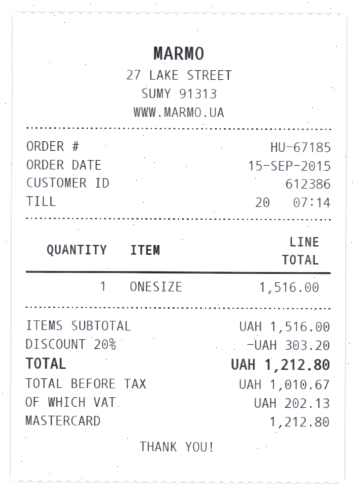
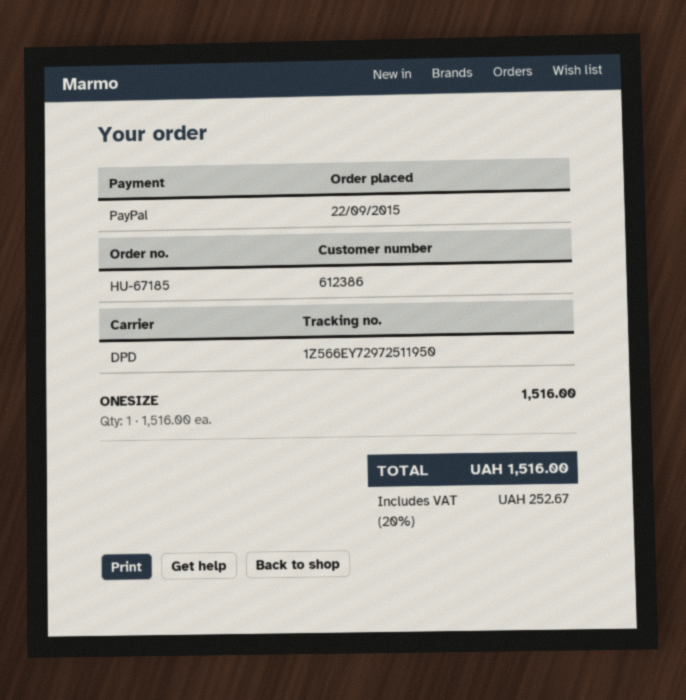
order date: 2015-09-15 -> 2015-09-22
payment method: Mastercard -> PayPal
discount: 20% = 303.20 -> none
tax: 202.13 -> 252.67
total: 1212.80 -> 1516.00

